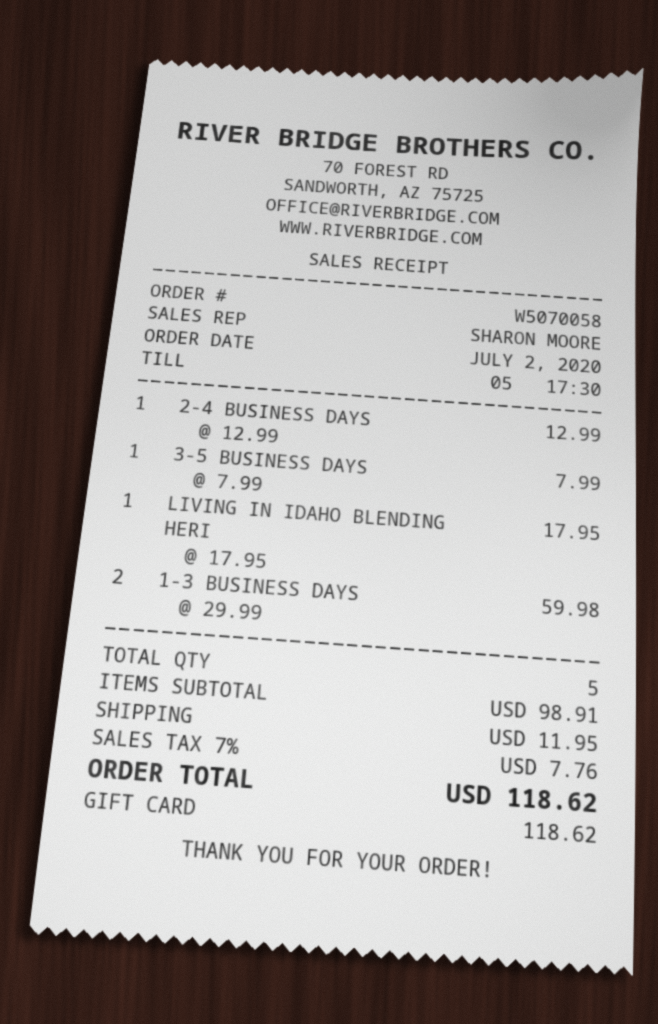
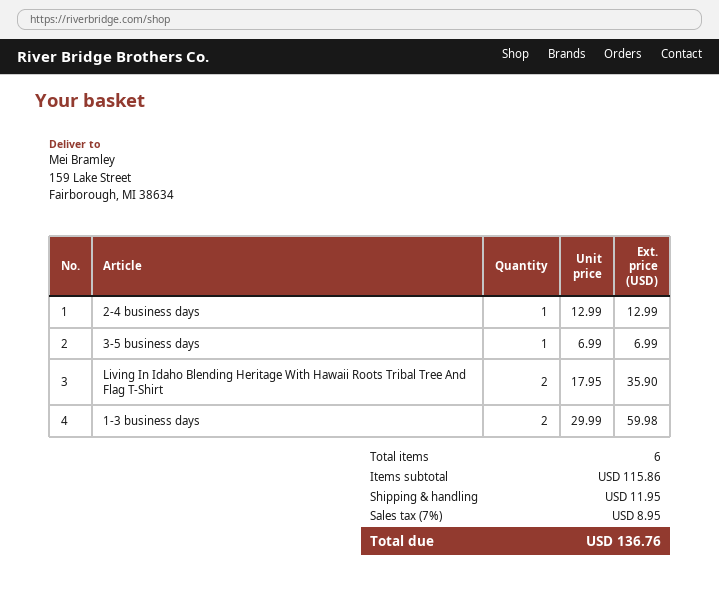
3-5 BUSINESS DAYS: 1 x 7.99 = 7.99 -> 1 x 6.99 = 6.99
LIVING IN IDAHO BLENDING HERI: 1 x 17.95 = 17.95 -> 2 x 17.95 = 35.90
total quantity: 5 -> 6
subtotal: 98.91 -> 115.86
tax: 7% = 7.76 -> 7% = 8.95
total: 118.62 -> 136.76

